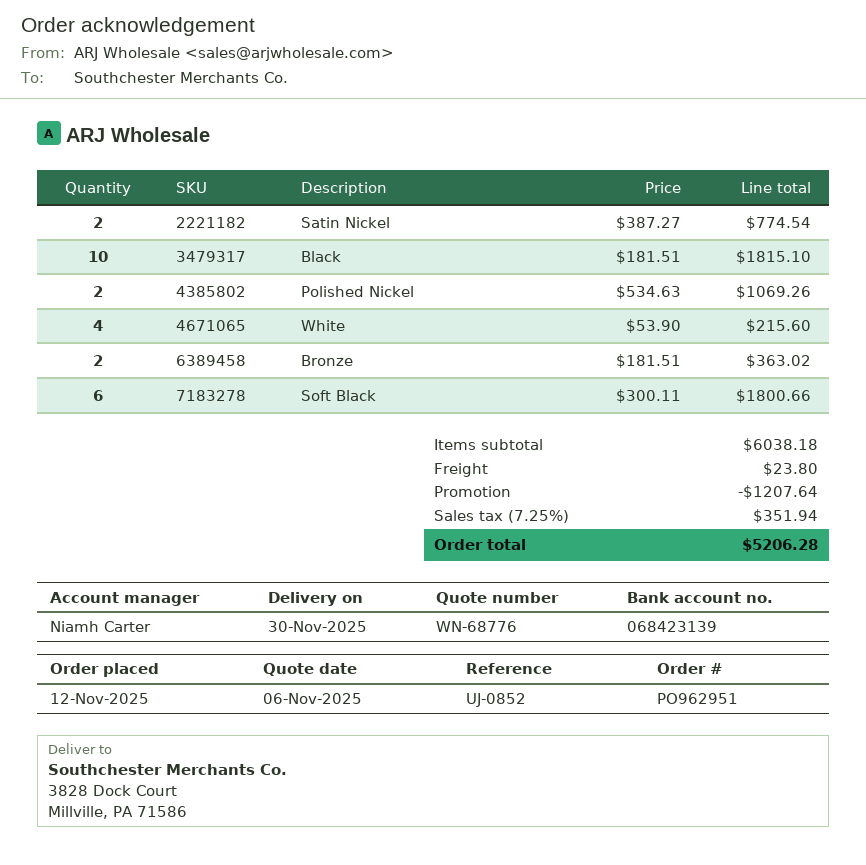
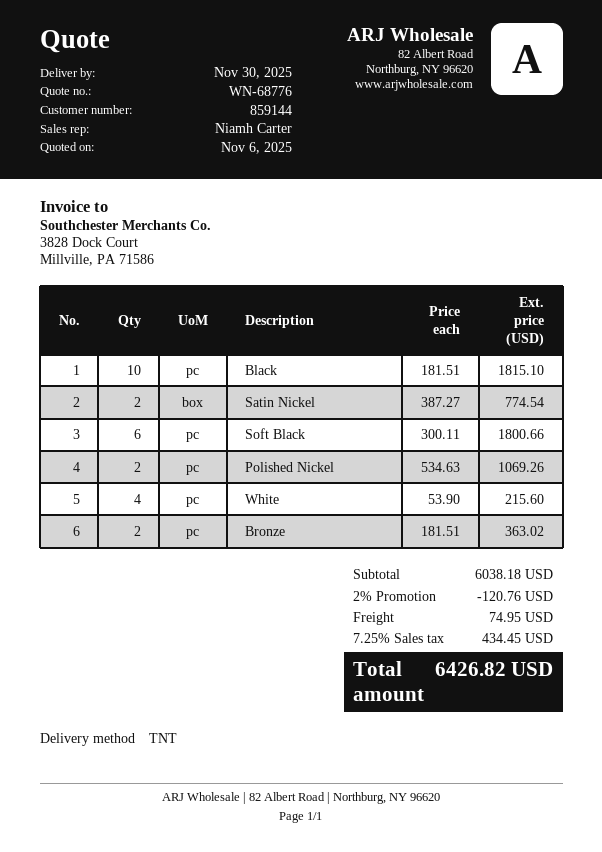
discount: 1207.64 -> 120.76
shipping: 23.80 -> 74.95
tax: 7.25% = 351.94 -> 7.25% = 434.45
total: 5206.28 -> 6426.82

